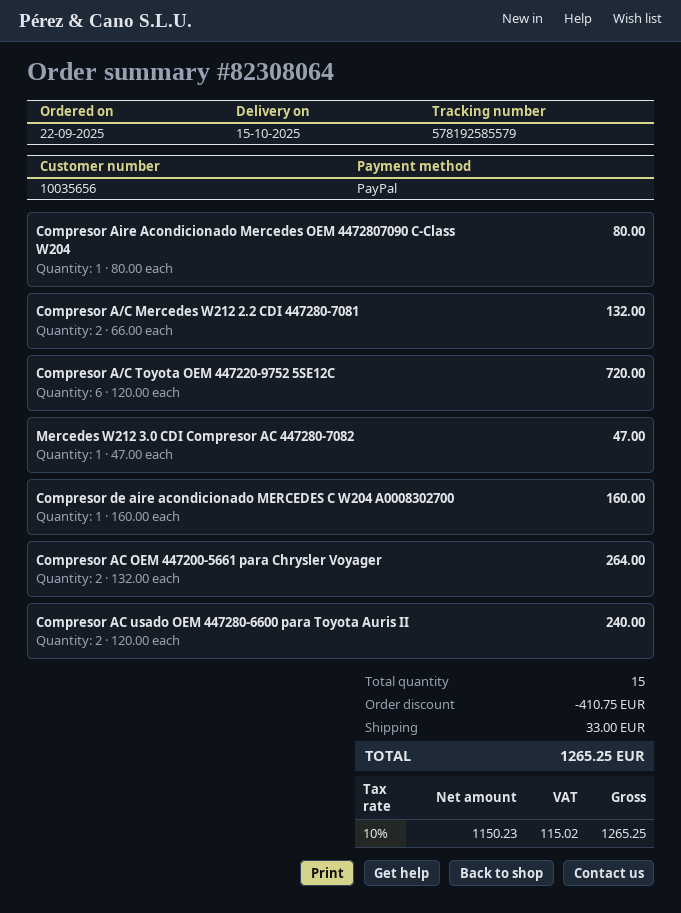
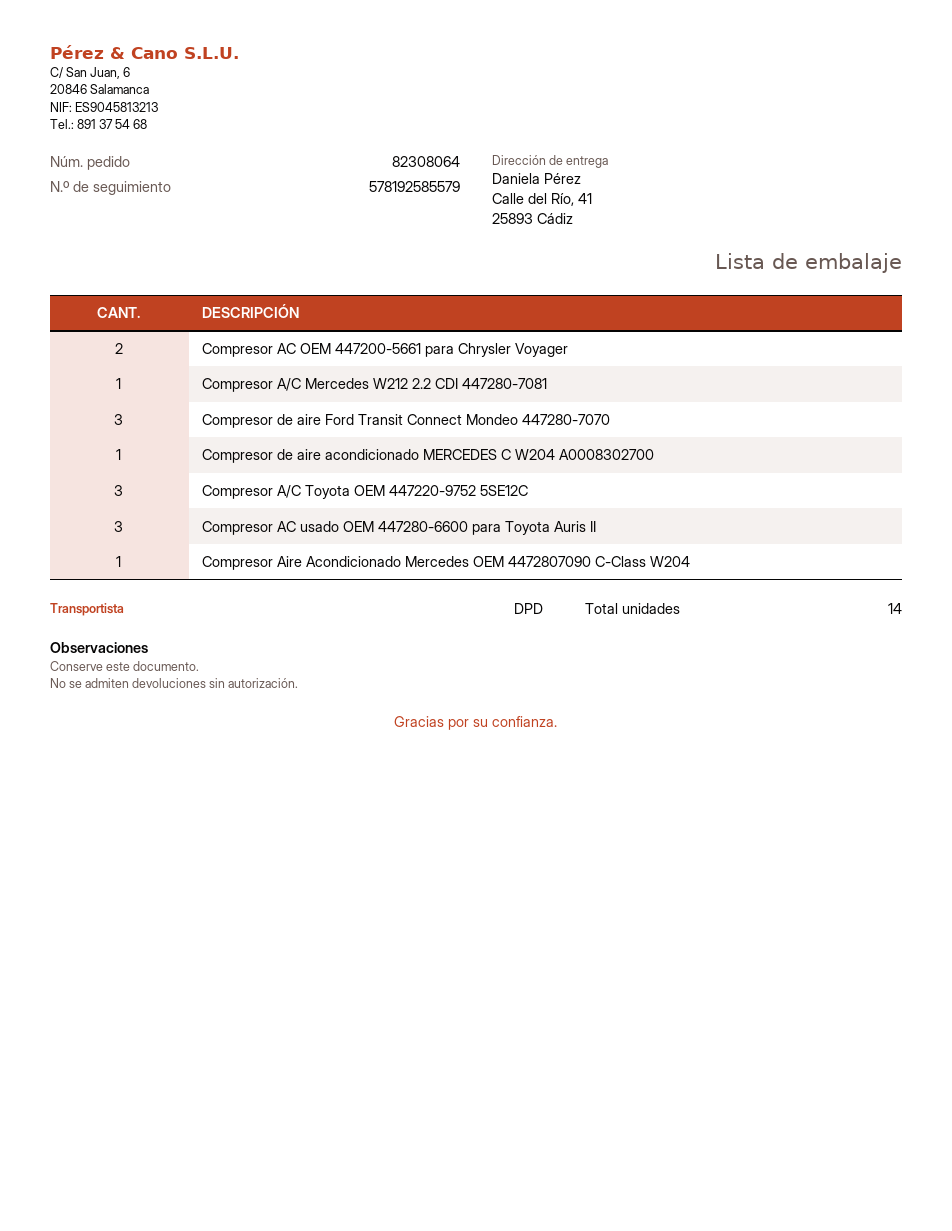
Compresor A/C Mercedes W212 2.2 CDI 447280-7081: 2 -> 1
Compresor A/C Toyota OEM 447220-9752 5SE12C: 6 -> 3
Mercedes W212 3.0 CDI Compresor AC 447280-7082: 1 -> none
Compresor AC usado OEM 447280-6600 para Toyota Auris II: 2 -> 3
Compresor de aire Ford Transit Connect Mondeo 447280-7070: none -> 3
total quantity: 15 -> 14

